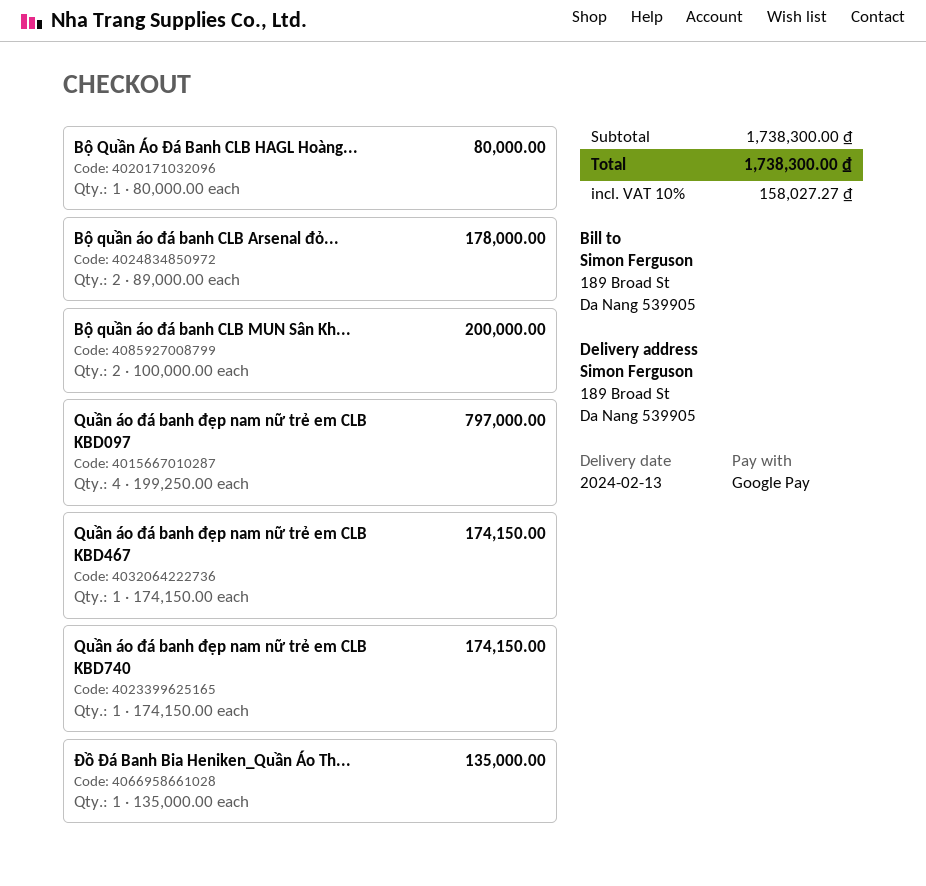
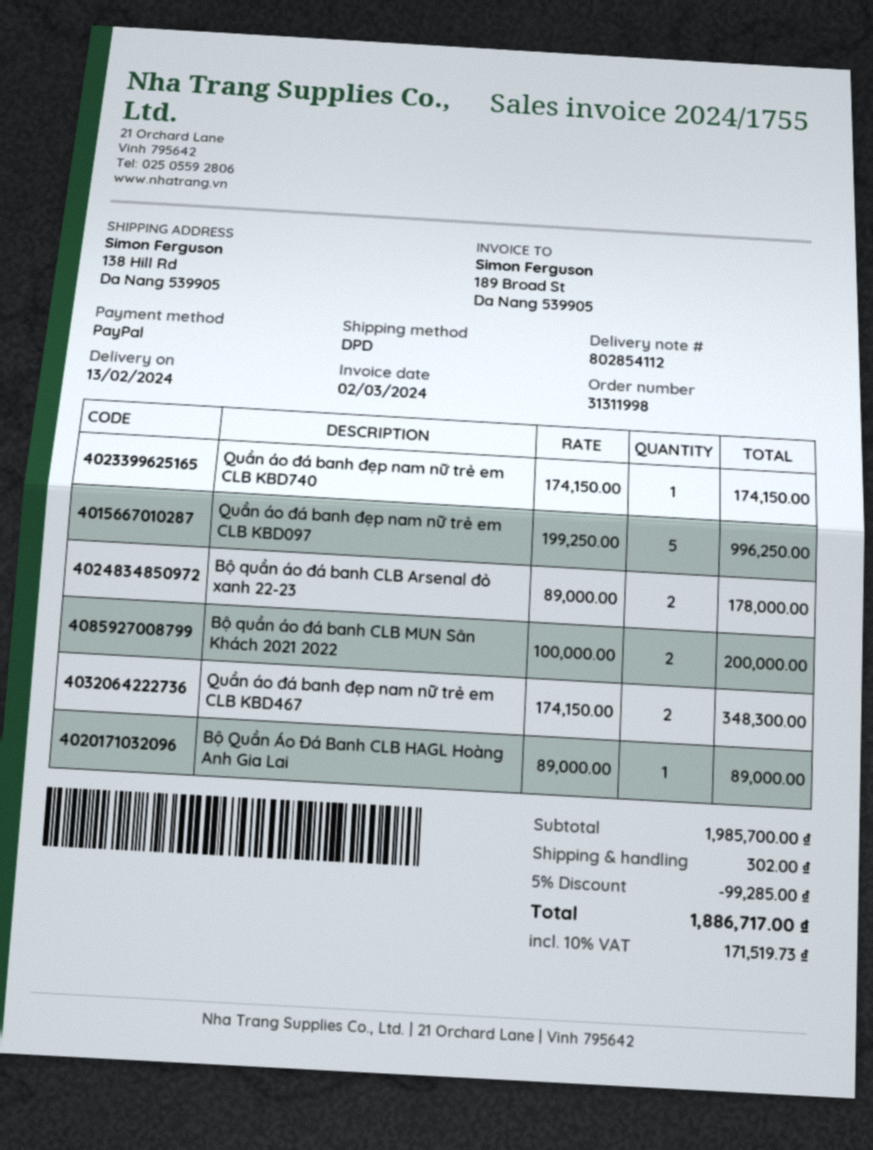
payment method: Google Pay -> PayPal
ship to: 189 Broad St, Da Nang 539905 -> 138 Hill Rd, Da Nang 539905
Bộ Quần Áo Đá Banh CLB HAGL Hoàng...: 1 x 80000.00 = 80000.00 -> 1 x 89000.00 = 89000.00
Quần áo đá banh đẹp nam nữ trẻ em CLB KBD097: 4 x 199250.00 = 797000.00 -> 5 x 199250.00 = 996250.00
Quần áo đá banh đẹp nam nữ trẻ em CLB KBD467: 1 x 174150.00 = 174150.00 -> 2 x 174150.00 = 348300.00
Đồ Đá Banh Bia Heniken_Quần Áo Th...: 1 x 135000.00 = 135000.00 -> none
subtotal: 1738300.00 -> 1985700.00
discount: none -> 5% = 99285.00
shipping: none -> 302.00
tax: 10% = 158027.27 -> 10% = 171519.73
total: 1738300.00 -> 1886717.00

